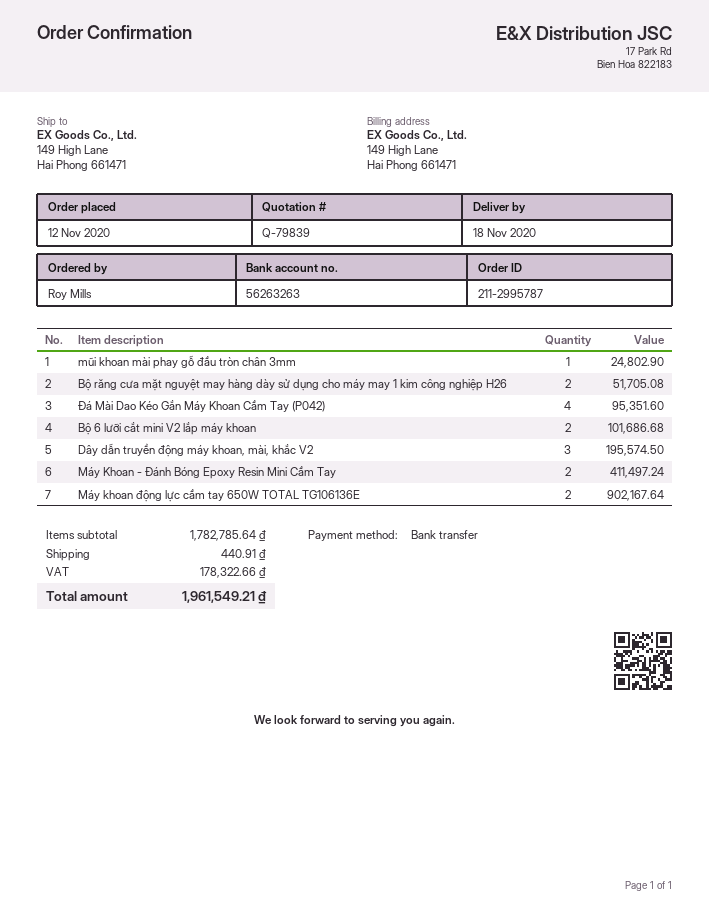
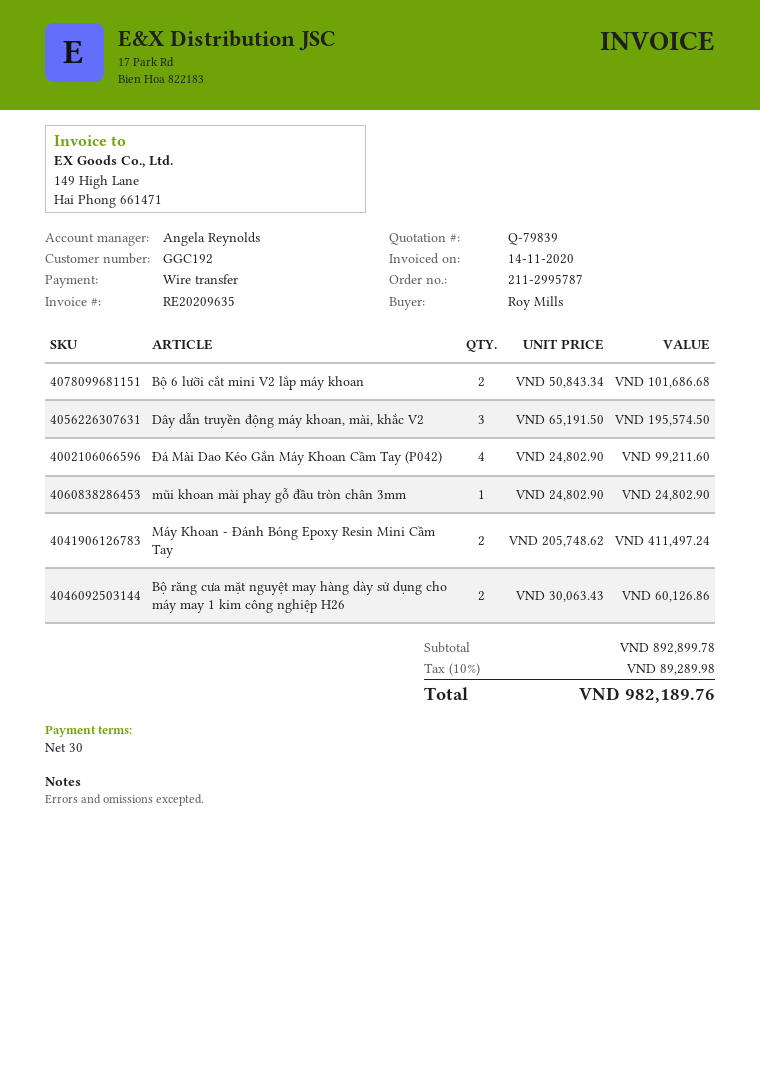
Bộ răng cưa mặt nguyệt may hàng dày sử dụng cho máy may 1 kim công nghiệp H26: 2 for 51705.08 -> 2 for 60126.86
Đá Mài Dao Kéo Gắn Máy Khoan Cầm Tay (P042): 4 for 95351.60 -> 4 for 99211.60
Máy khoan động lực cầm tay 650W TOTAL TG106136E: 2 for 902167.64 -> none
subtotal: 1782785.64 -> 892899.78
shipping: 440.91 -> none
tax: 178322.66 -> 89289.98
total: 1961549.21 -> 982189.76

